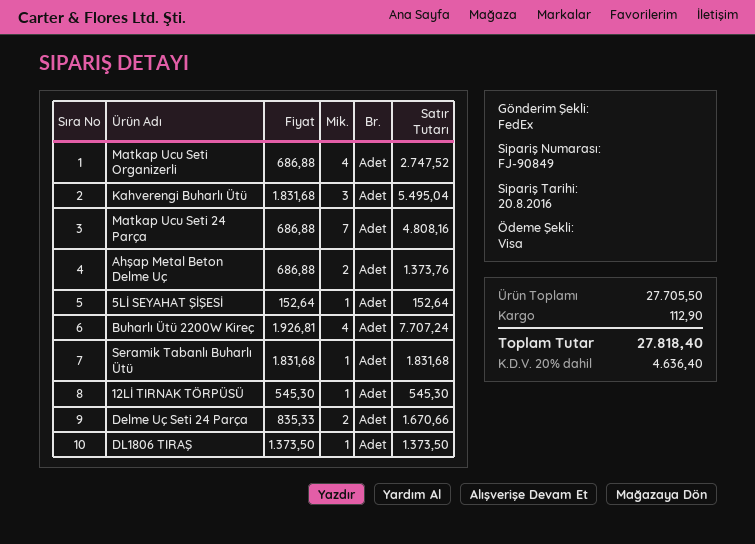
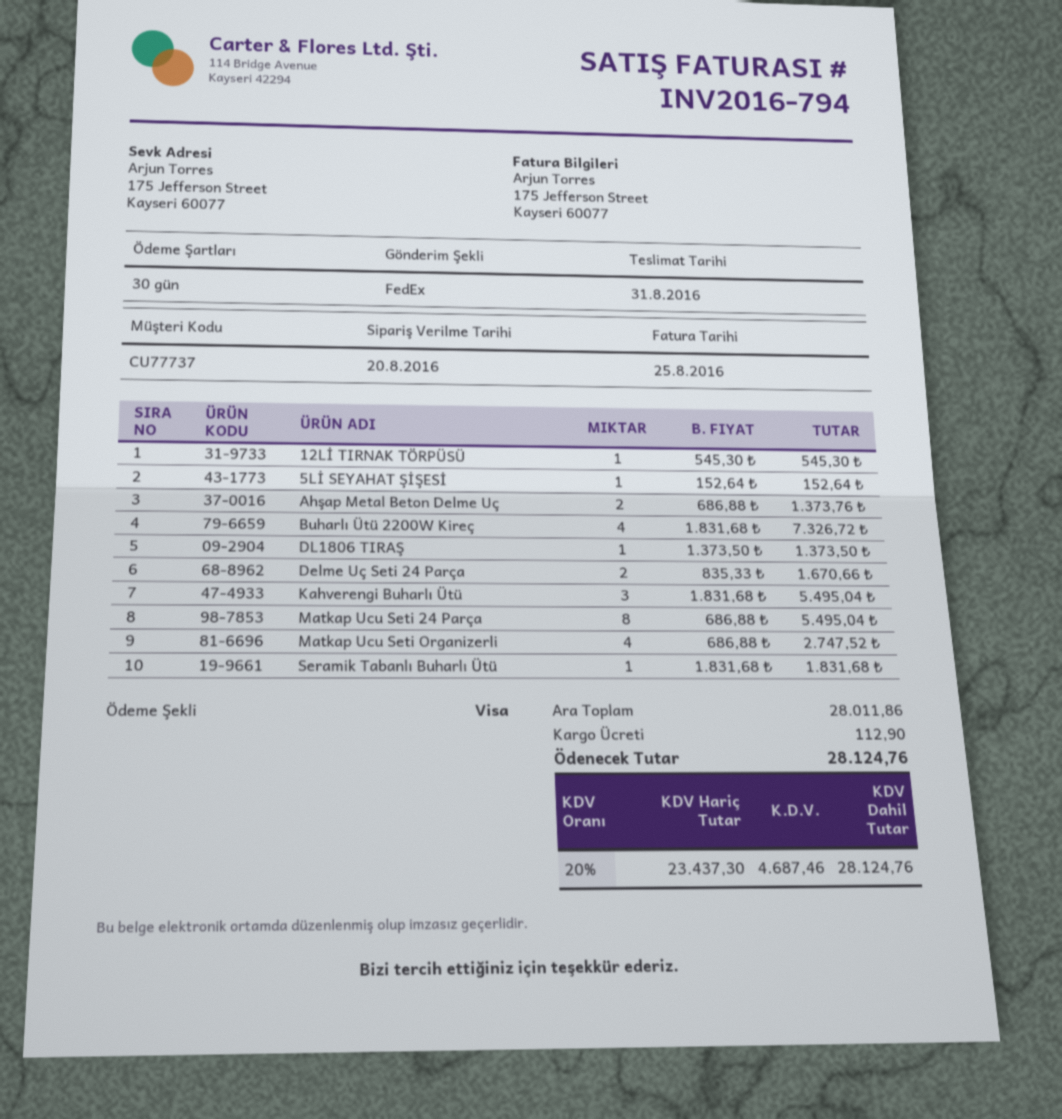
Matkap Ucu Seti 24 Parça: 7 x 686.88 = 4808.16 -> 8 x 686.88 = 5495.04
Buharlı Ütü 2200W Kireç: 4 x 1926.81 = 7707.24 -> 4 x 1831.68 = 7326.72
subtotal: 27705.50 -> 28011.86
tax: 20% = 4636.40 -> 20% = 4687.46
total: 27818.40 -> 28124.76

